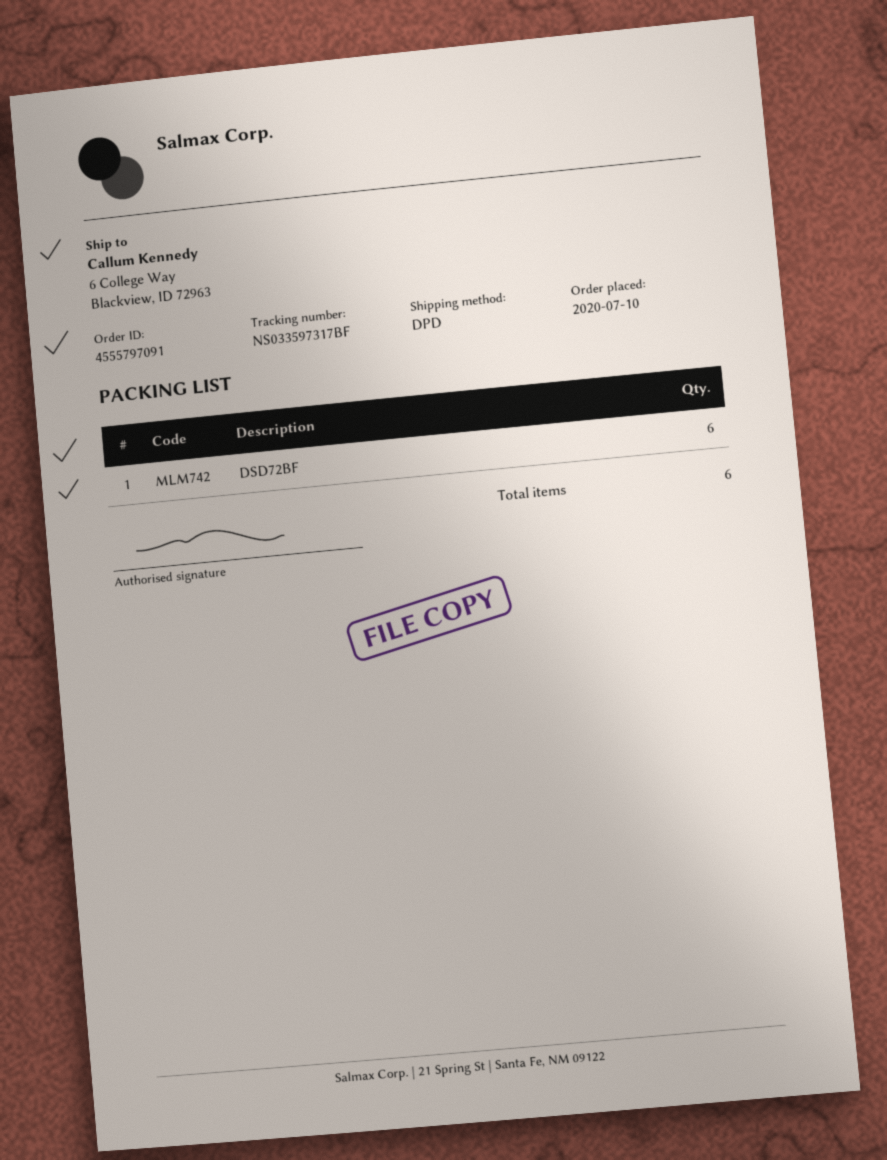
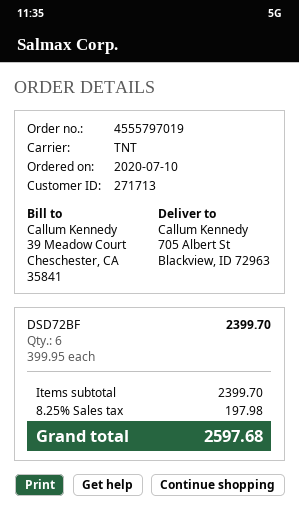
order number: 4555797091 -> 4555797019
shipping method: DPD -> TNT
ship to: 6 College Way, Blackview, ID 72963 -> 705 Albert St, Blackview, ID 72963

